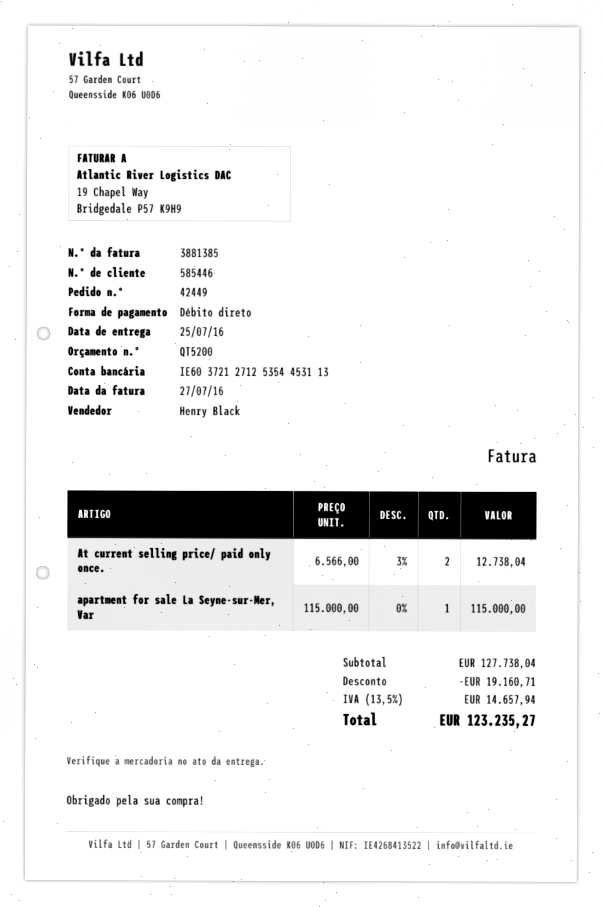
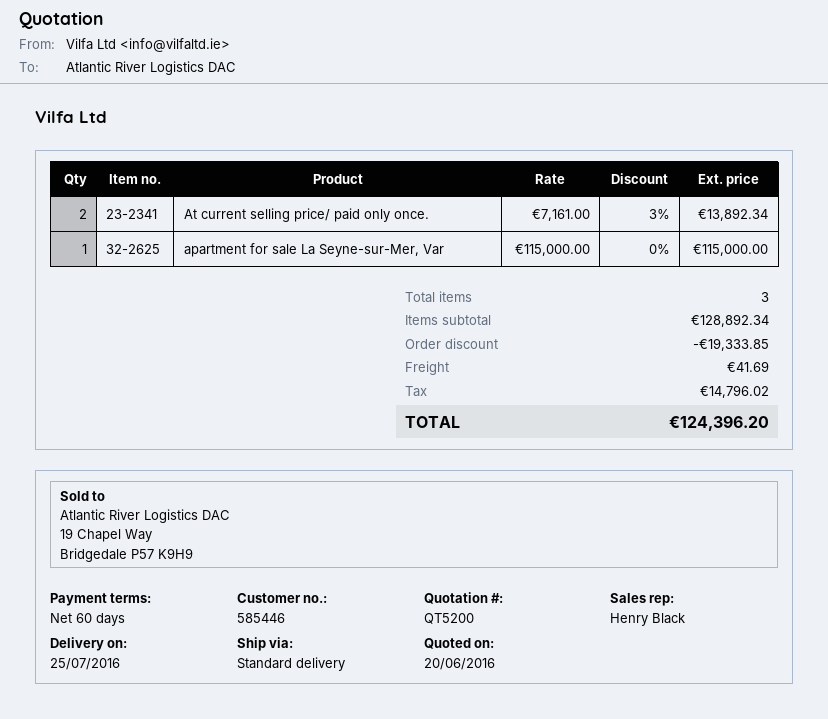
At current selling price/ paid only once.: 2 x 6566.00 - 3% = 12738.04 -> 2 x 7161.00 - 3% = 13892.34
subtotal: 127738.04 -> 128892.34
discount: 19160.71 -> 19333.85
shipping: none -> 41.69
tax: 14657.94 -> 14796.02
total: 123235.27 -> 124396.20

